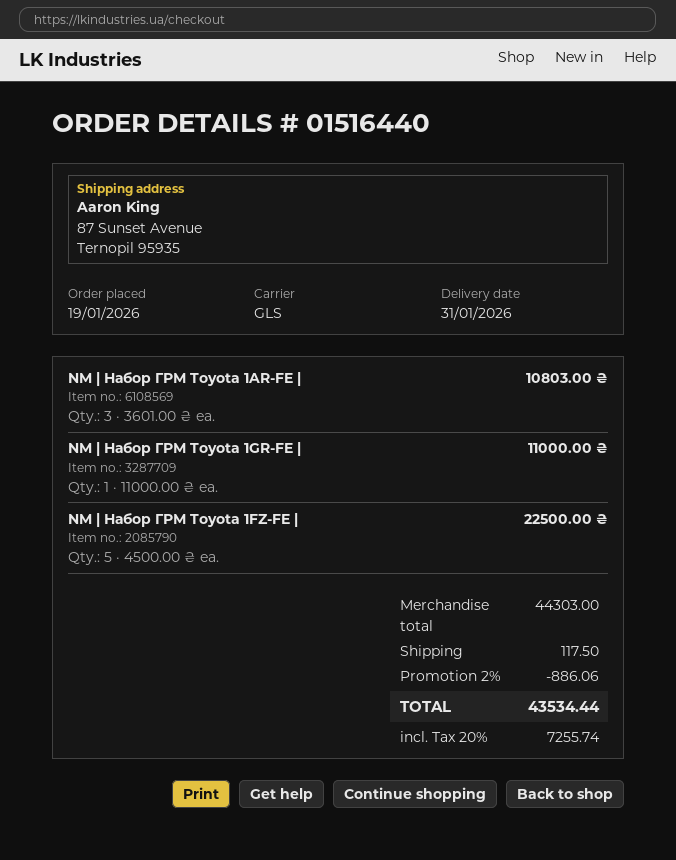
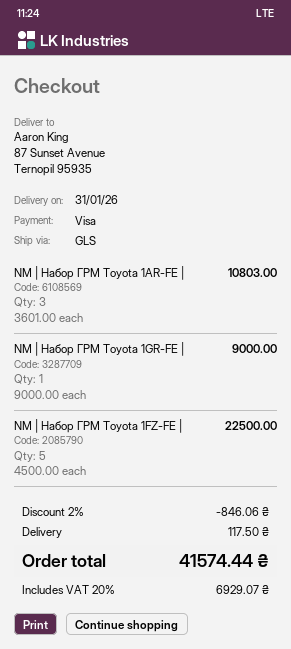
NM | Набор ГРМ Toyota 1GR-FE |: 1 x 11000.00 = 11000.00 -> 1 x 9000.00 = 9000.00
discount: 2% = 886.06 -> 2% = 846.06
tax: 20% = 7255.74 -> 20% = 6929.07
total: 43534.44 -> 41574.44

